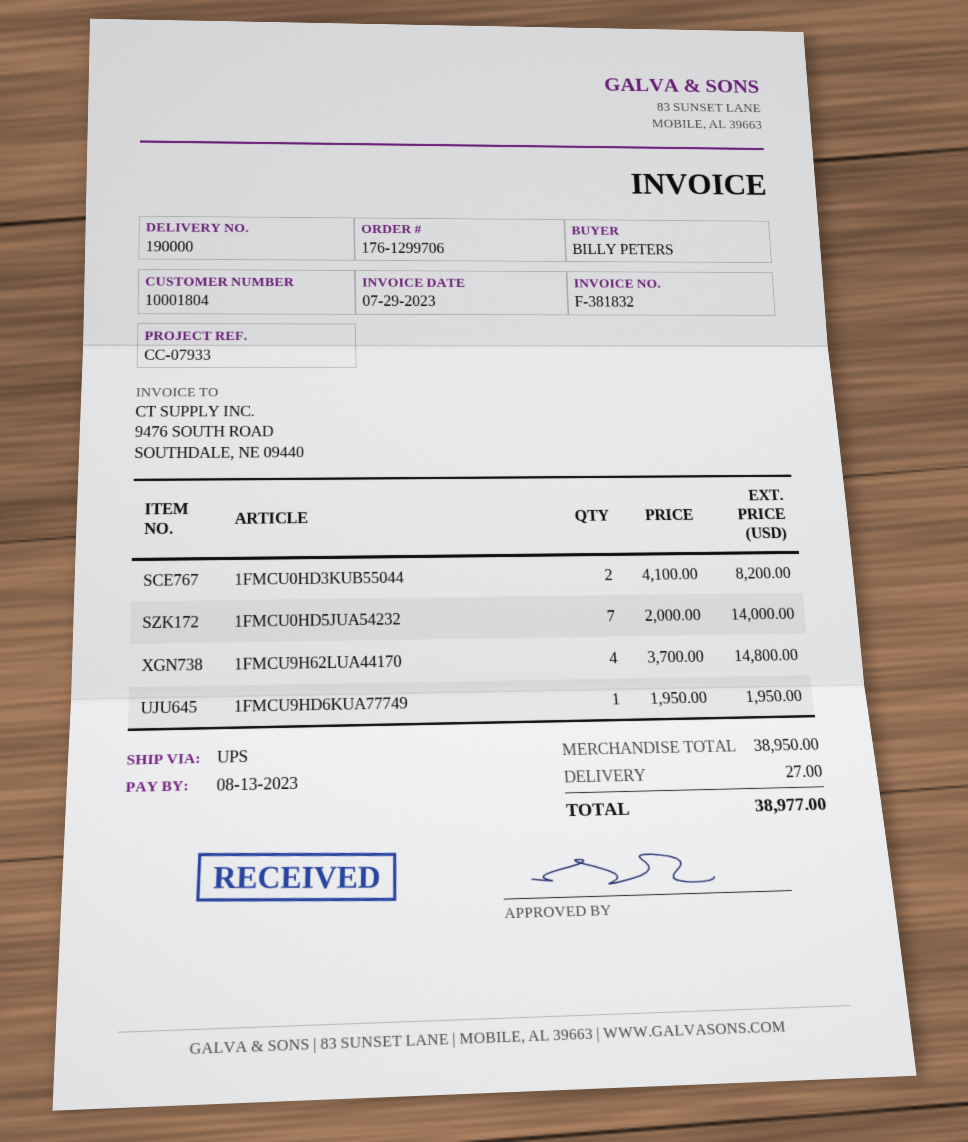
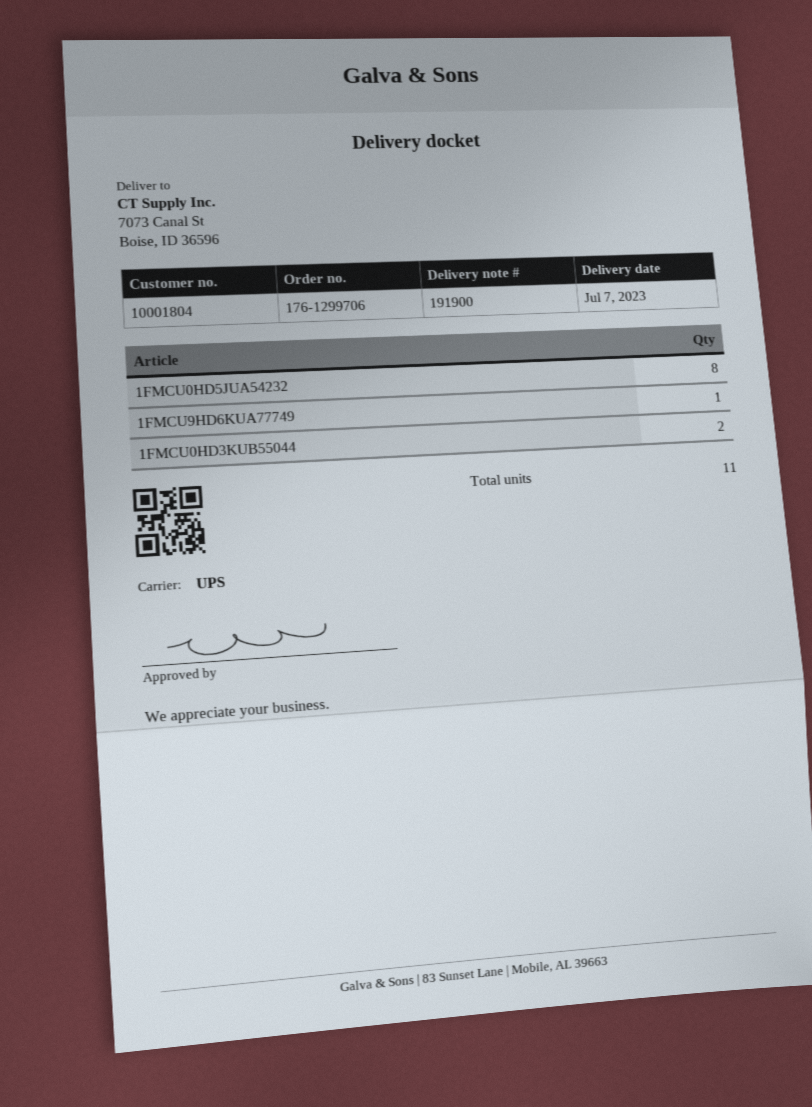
delivery note number: 190000 -> 191900
1FMCU0HD5JUA54232: 7 -> 8
1FMCU9H62LUA44170: 4 -> none

